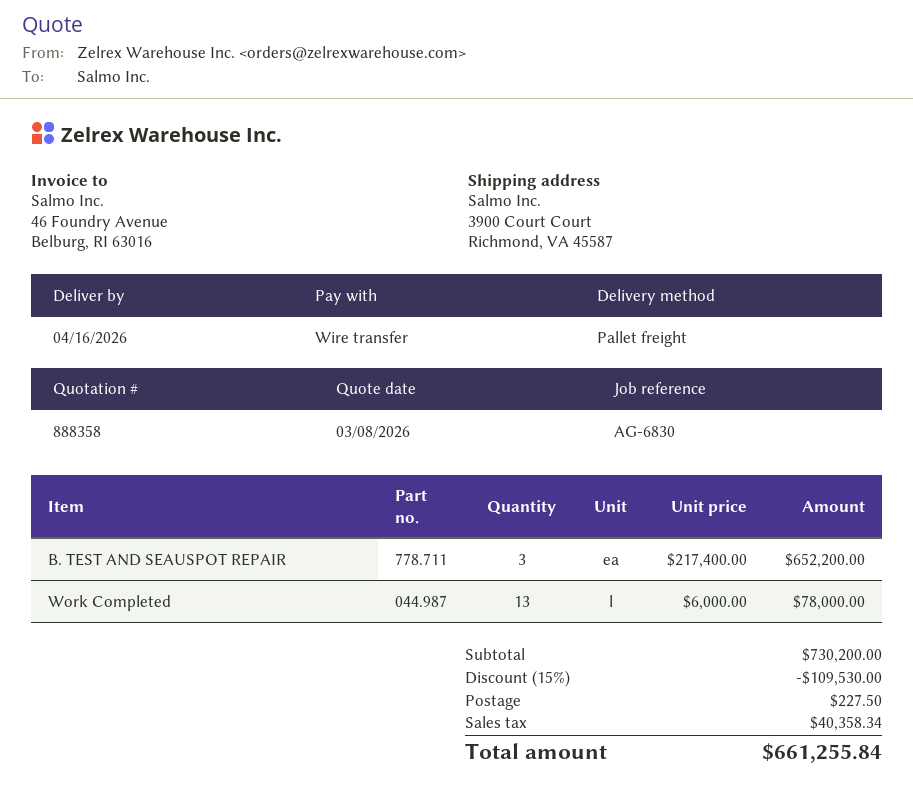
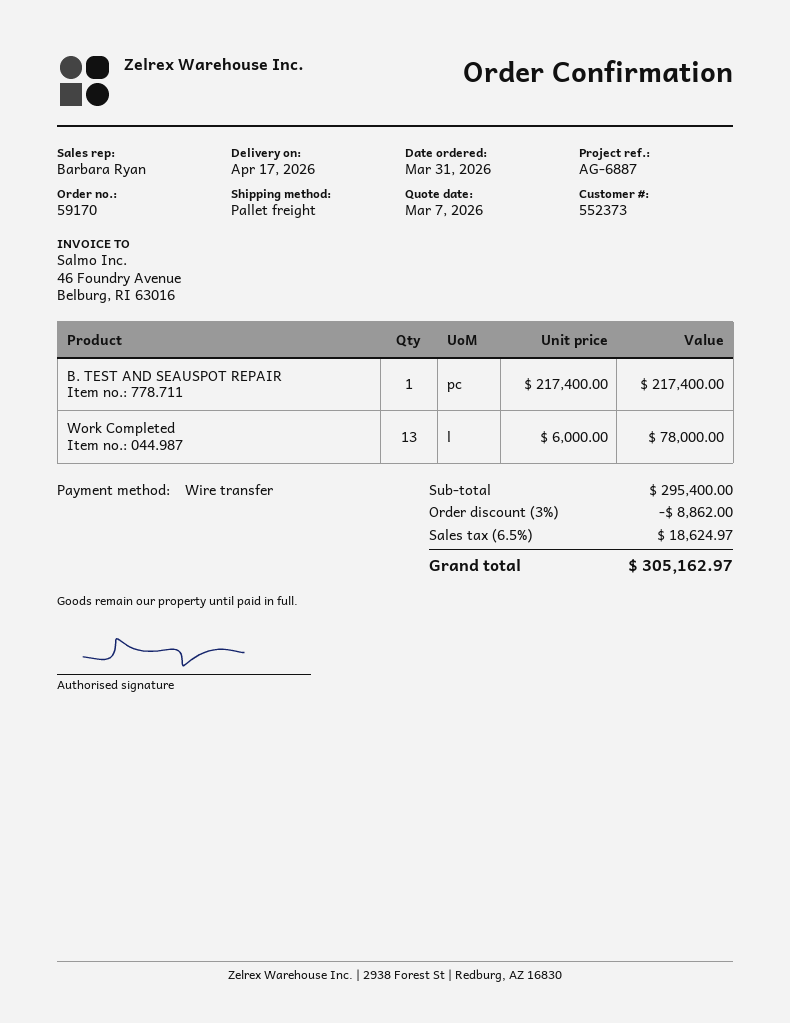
quote date: 2026-03-08 -> 2026-03-07
delivery date: 2026-04-16 -> 2026-04-17
reference: AG-6830 -> AG-6887
B. TEST AND SEAUSPOT REPAIR: 3 x 217400.00 = 652200.00 -> 1 x 217400.00 = 217400.00
subtotal: 730200.00 -> 295400.00
discount: 15% = 109530.00 -> 3% = 8862.00
shipping: 227.50 -> none
tax: 40358.34 -> 18624.97
total: 661255.84 -> 305162.97

